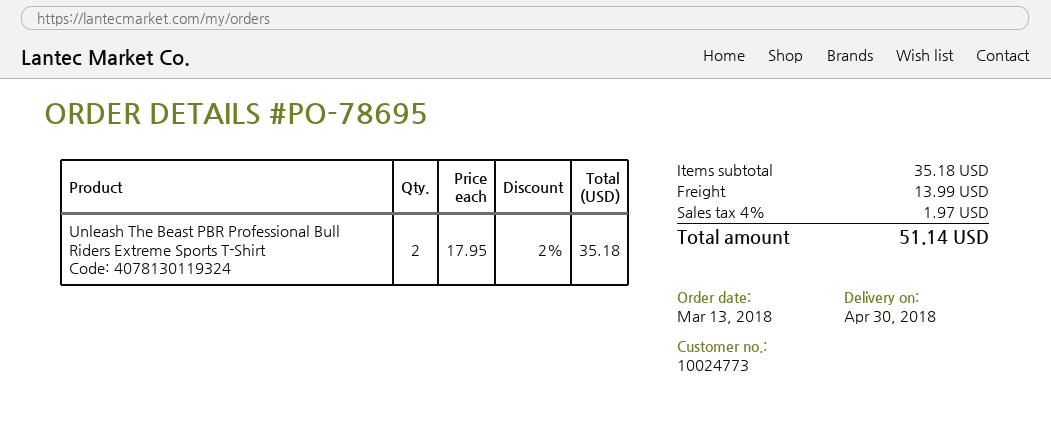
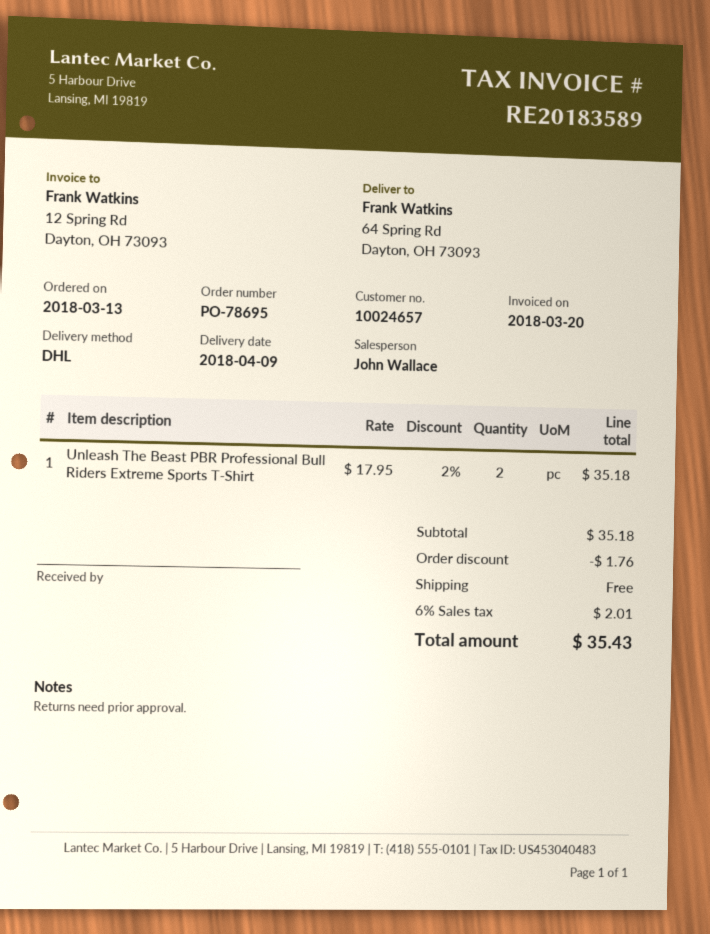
delivery date: 2018-04-30 -> 2018-04-09
customer number: 10024773 -> 10024657
discount: none -> 1.76
shipping: 13.99 -> 0.00
tax: 4% = 1.97 -> 6% = 2.01
total: 51.14 -> 35.43

